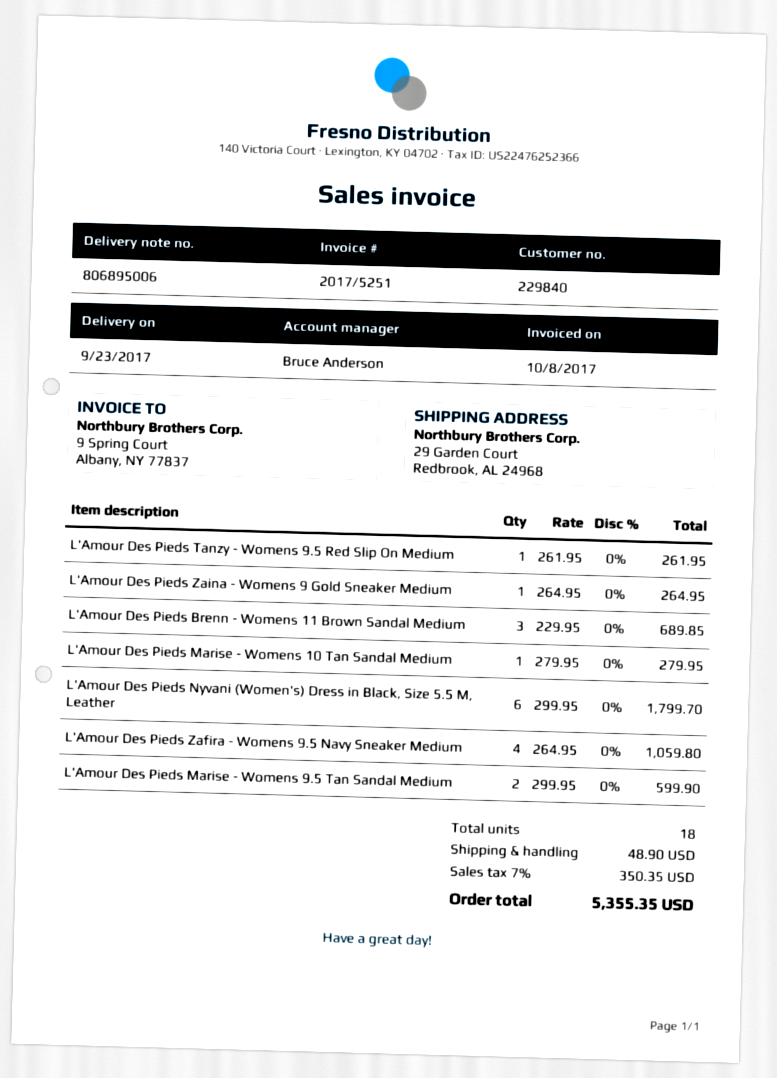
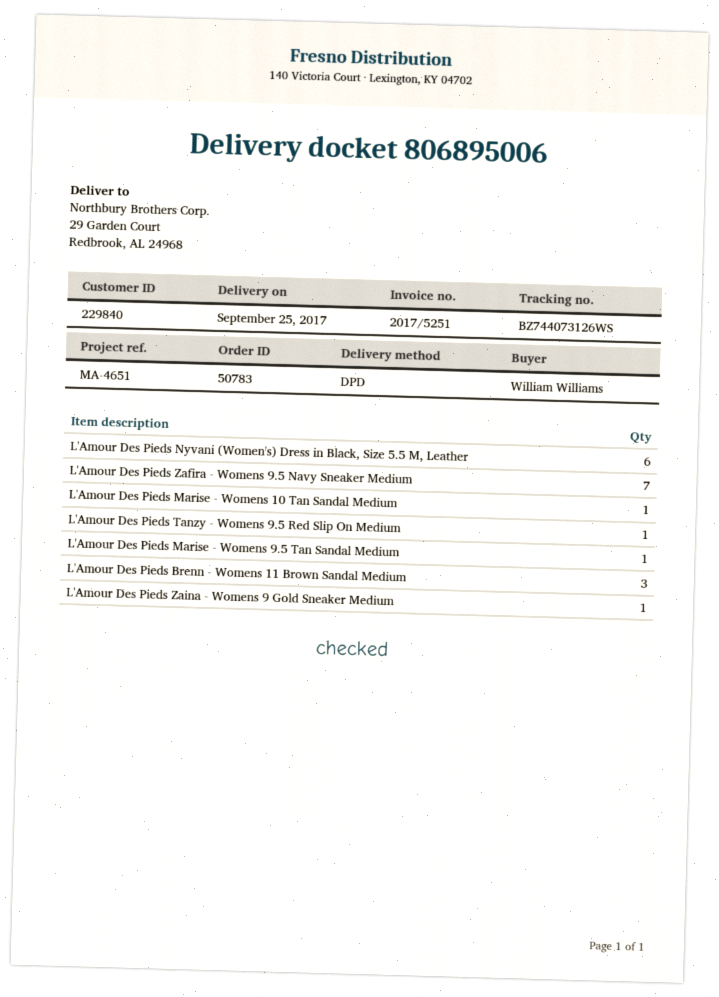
delivery date: 2017-09-23 -> 2017-09-25
L'Amour Des Pieds Zafira - Womens 9.5 Navy Sneaker Medium: 4 -> 7
L'Amour Des Pieds Marise - Womens 9.5 Tan Sandal Medium: 2 -> 1

